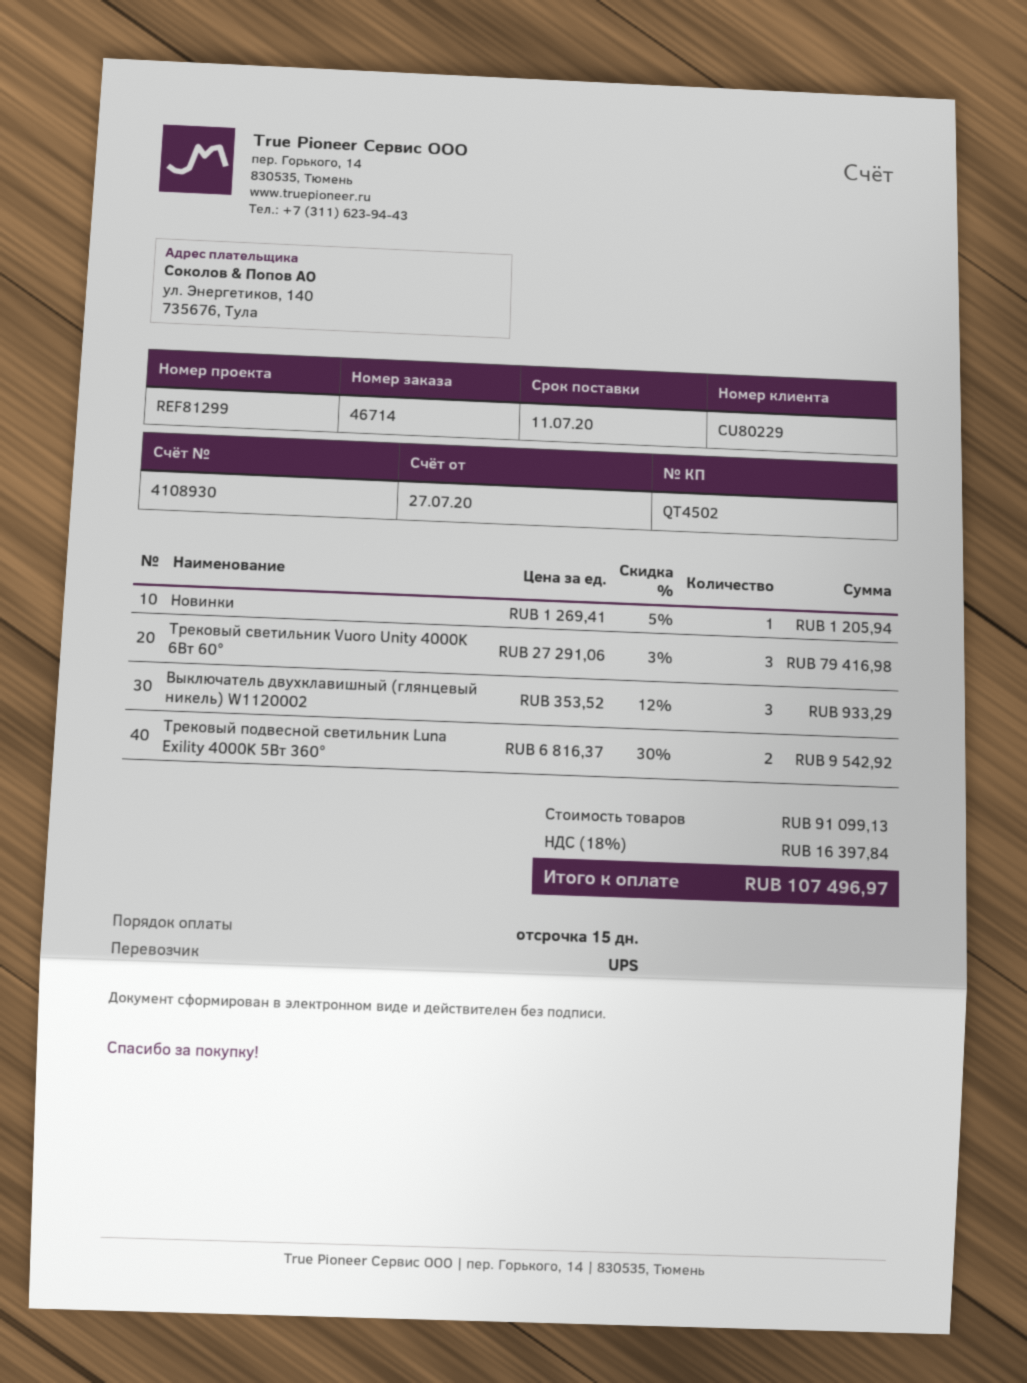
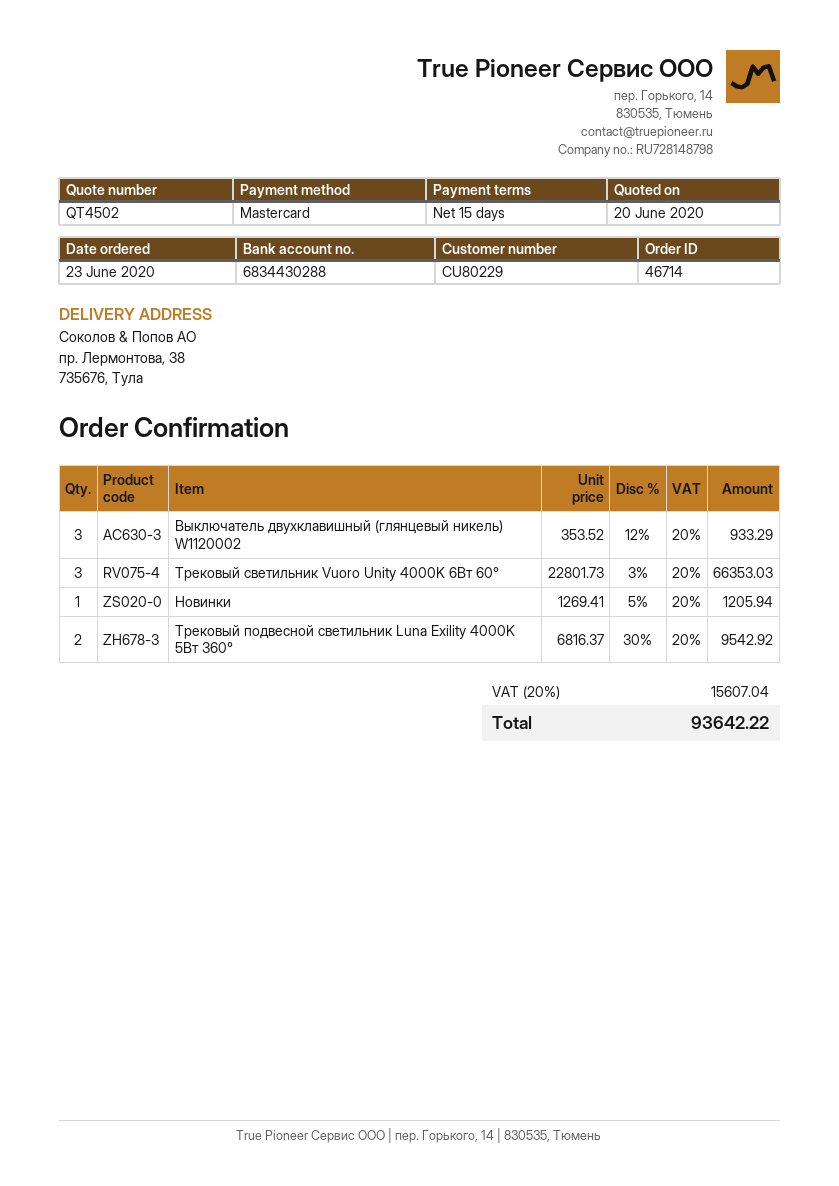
Трековый светильник Vuoro Unity 4000K 6Вт 60°: 3 x 27291.06 - 3% = 79416.98 -> 3 x 22801.73 - 3% = 66353.03
tax: 18% = 16397.84 -> 20% = 15607.04
total: 107496.97 -> 93642.22

